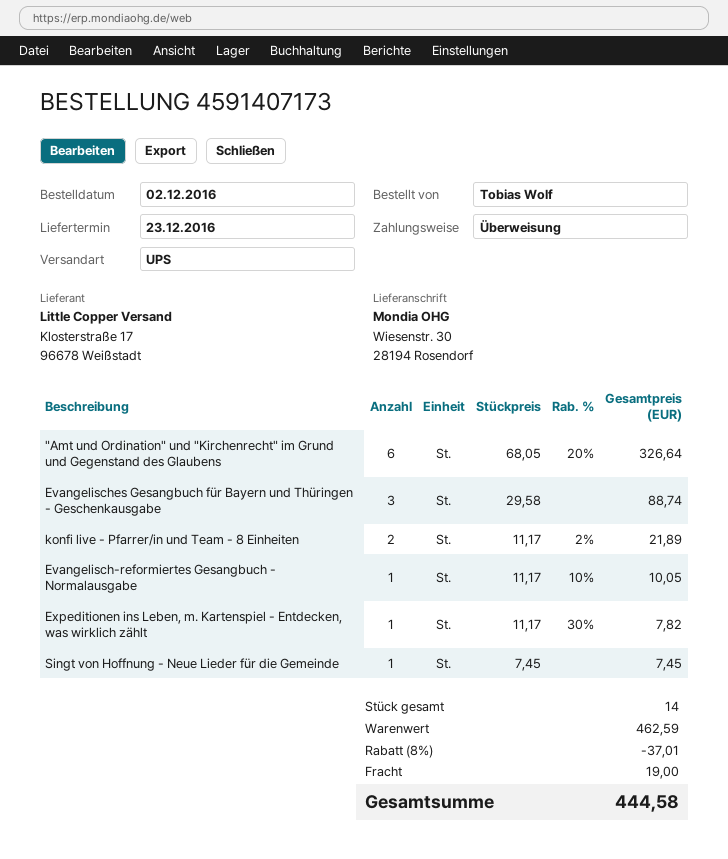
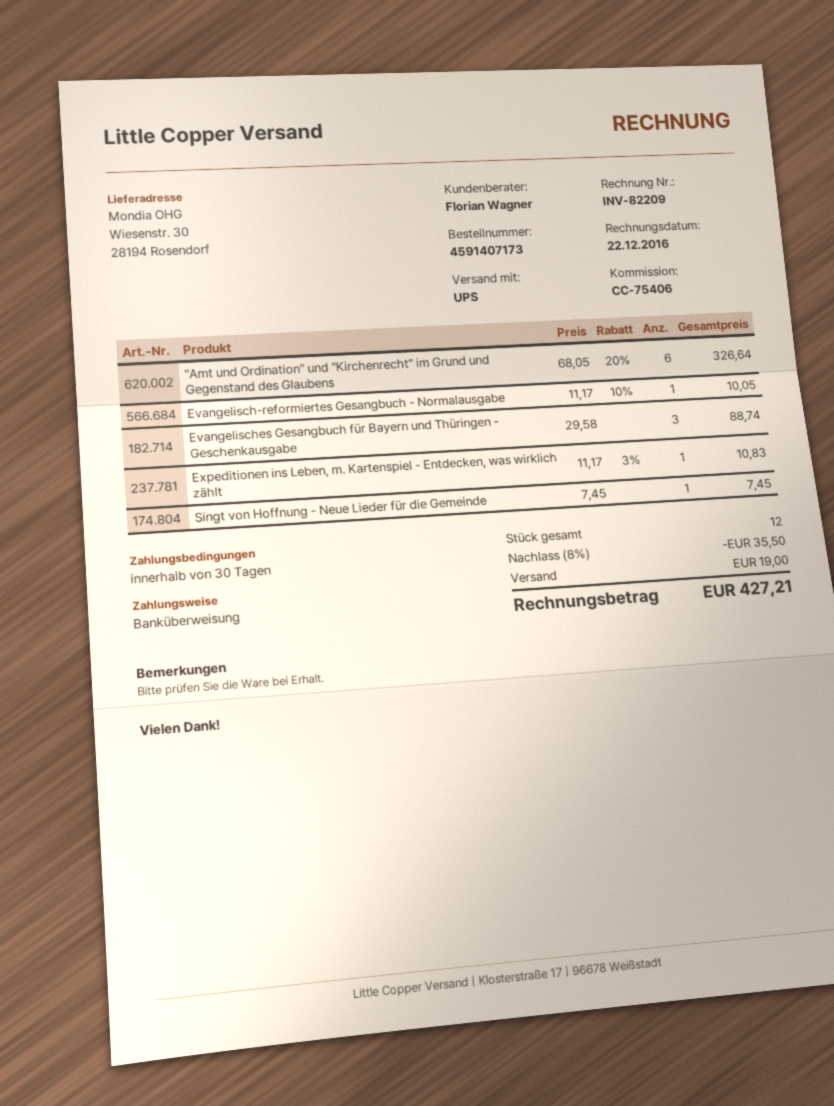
konfi live - Pfarrer/in und Team - 8 Einheiten: 2 x 11.17 - 2% = 21.89 -> none
Expeditionen ins Leben, m. Kartenspiel - Entdecken, was wirklich zählt: 1 x 11.17 - 30% = 7.82 -> 1 x 11.17 - 3% = 10.83
total quantity: 14 -> 12
discount: 8% = 37.01 -> 8% = 35.50
total: 444.58 -> 427.21

